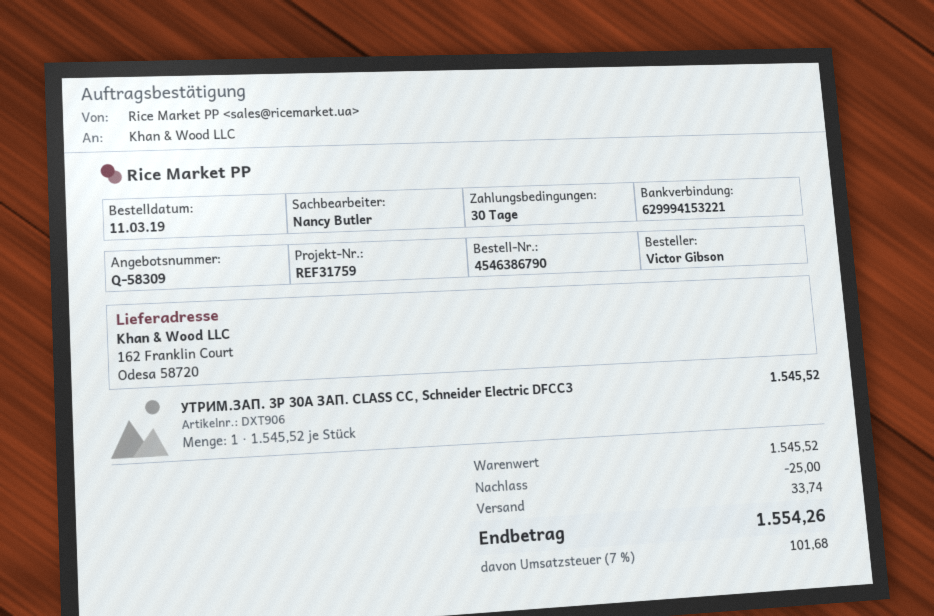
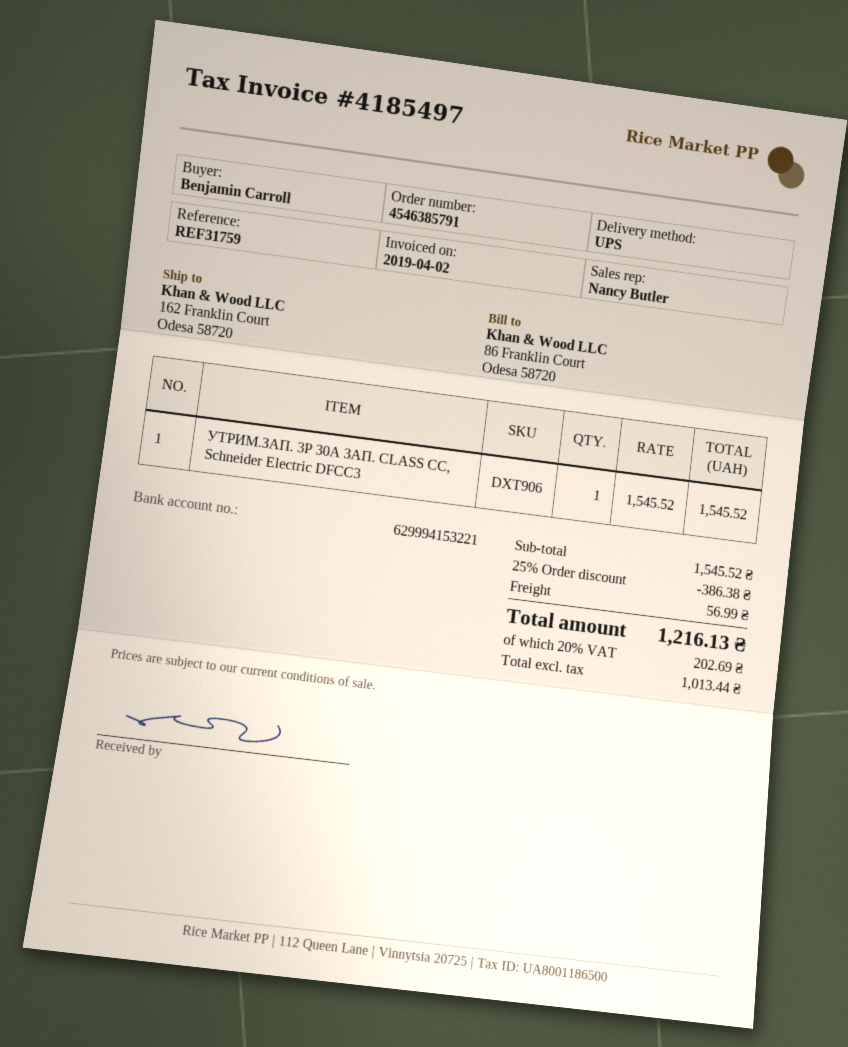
order number: 4546386790 -> 4546385791
ordered by: Victor Gibson -> Benjamin Carroll
discount: 25.00 -> 386.38
shipping: 33.74 -> 56.99
tax: 7% = 101.68 -> 20% = 202.69
total: 1554.26 -> 1216.13

